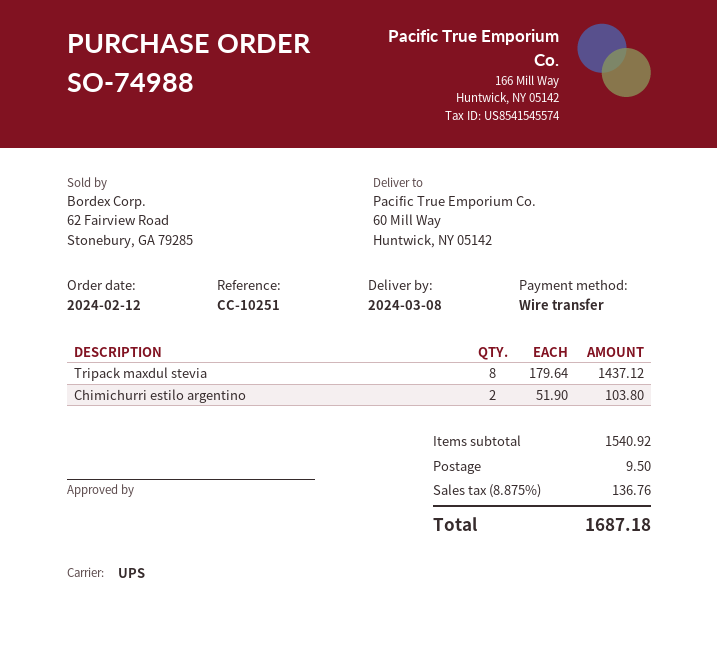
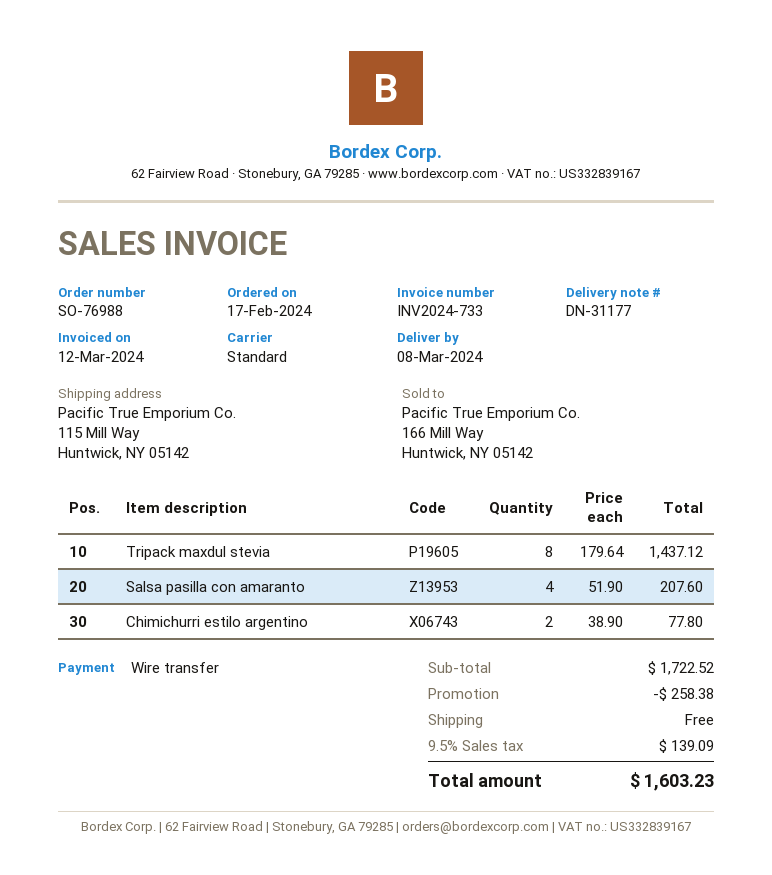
order number: SO-74988 -> SO-76988
order date: 2024-02-12 -> 2024-02-17
shipping method: UPS -> standard
ship to: 60 Mill Way, Huntwick, NY 05142 -> 115 Mill Way, Huntwick, NY 05142
Chimichurri estilo argentino: 2 x 51.90 = 103.80 -> 2 x 38.90 = 77.80
Salsa pasilla con amaranto: none -> 4 x 51.90 = 207.60
subtotal: 1540.92 -> 1722.52
discount: none -> 258.38
shipping: 9.50 -> 0.00
tax: 8.875% = 136.76 -> 9.5% = 139.09
total: 1687.18 -> 1603.23

